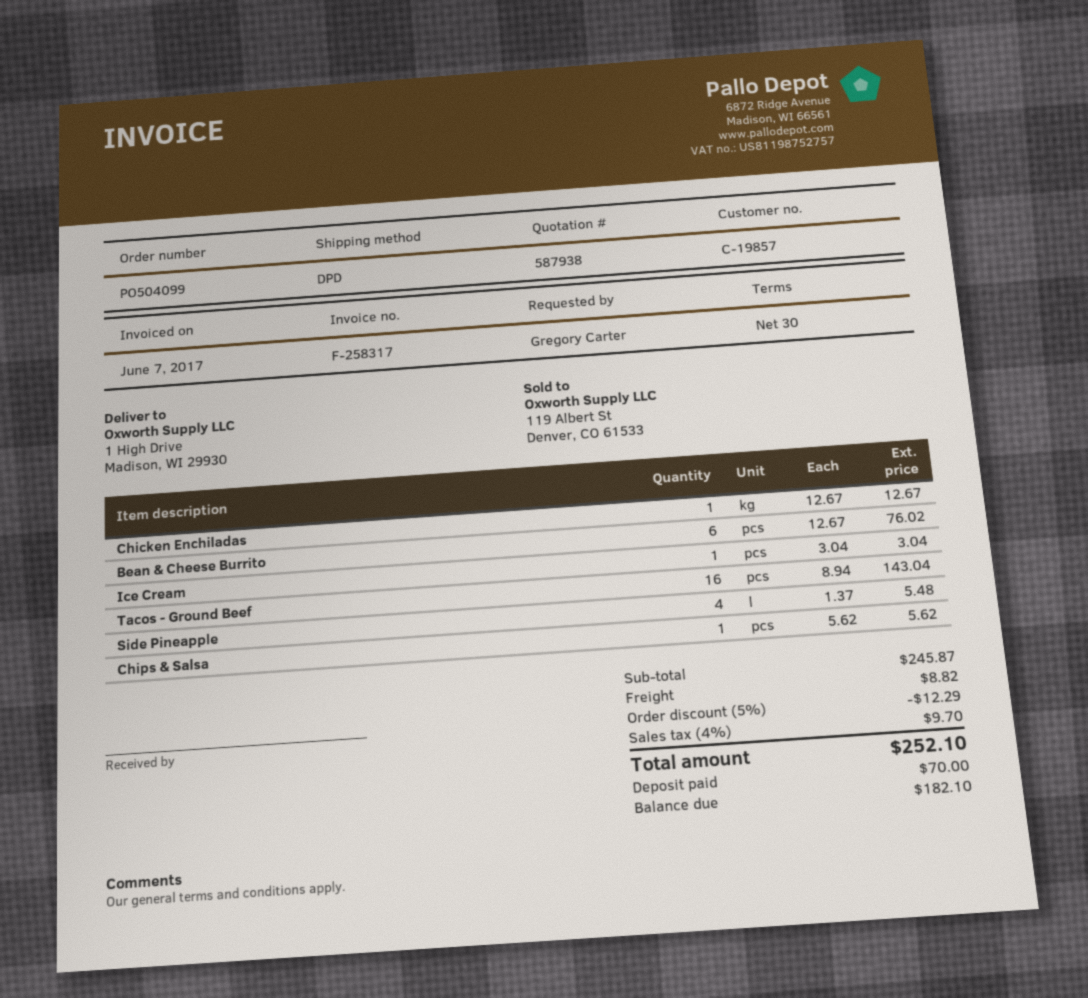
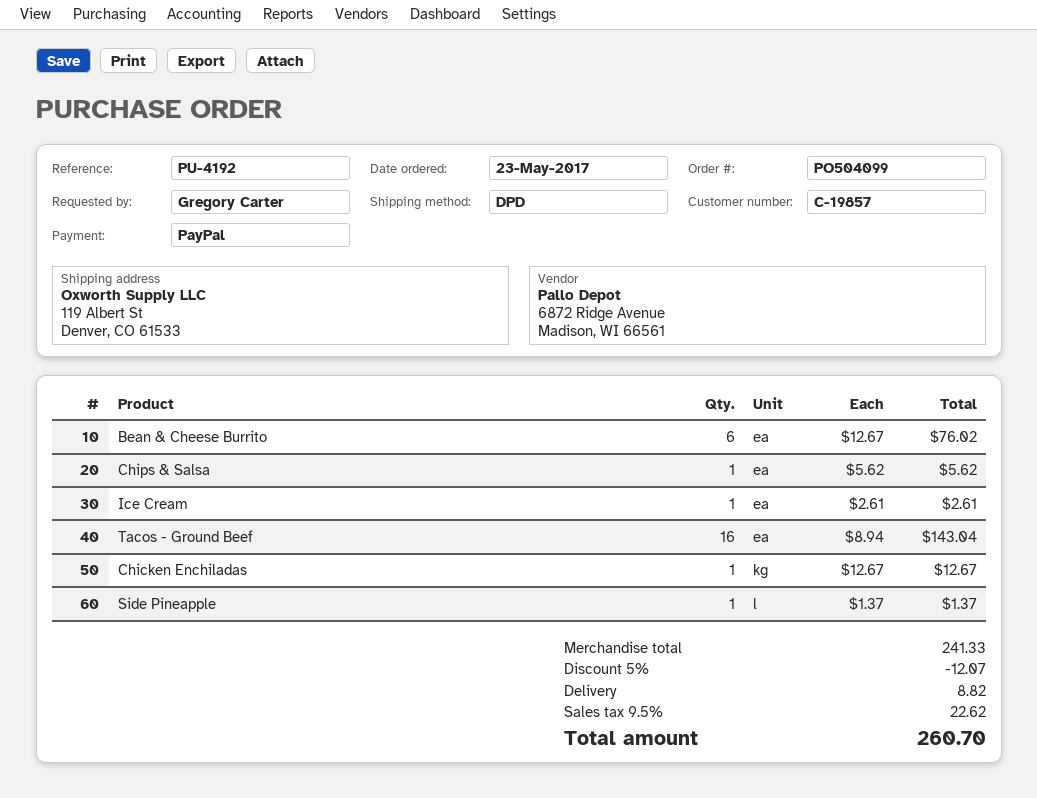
ship to: 1 High Drive, Madison, WI 29930 -> 119 Albert St, Denver, CO 61533
Ice Cream: 1 x 3.04 = 3.04 -> 1 x 2.61 = 2.61
Side Pineapple: 4 x 1.37 = 5.48 -> 1 x 1.37 = 1.37
subtotal: 245.87 -> 241.33
discount: 5% = 12.29 -> 5% = 12.07
tax: 4% = 9.70 -> 9.5% = 22.62
total: 252.10 -> 260.70

